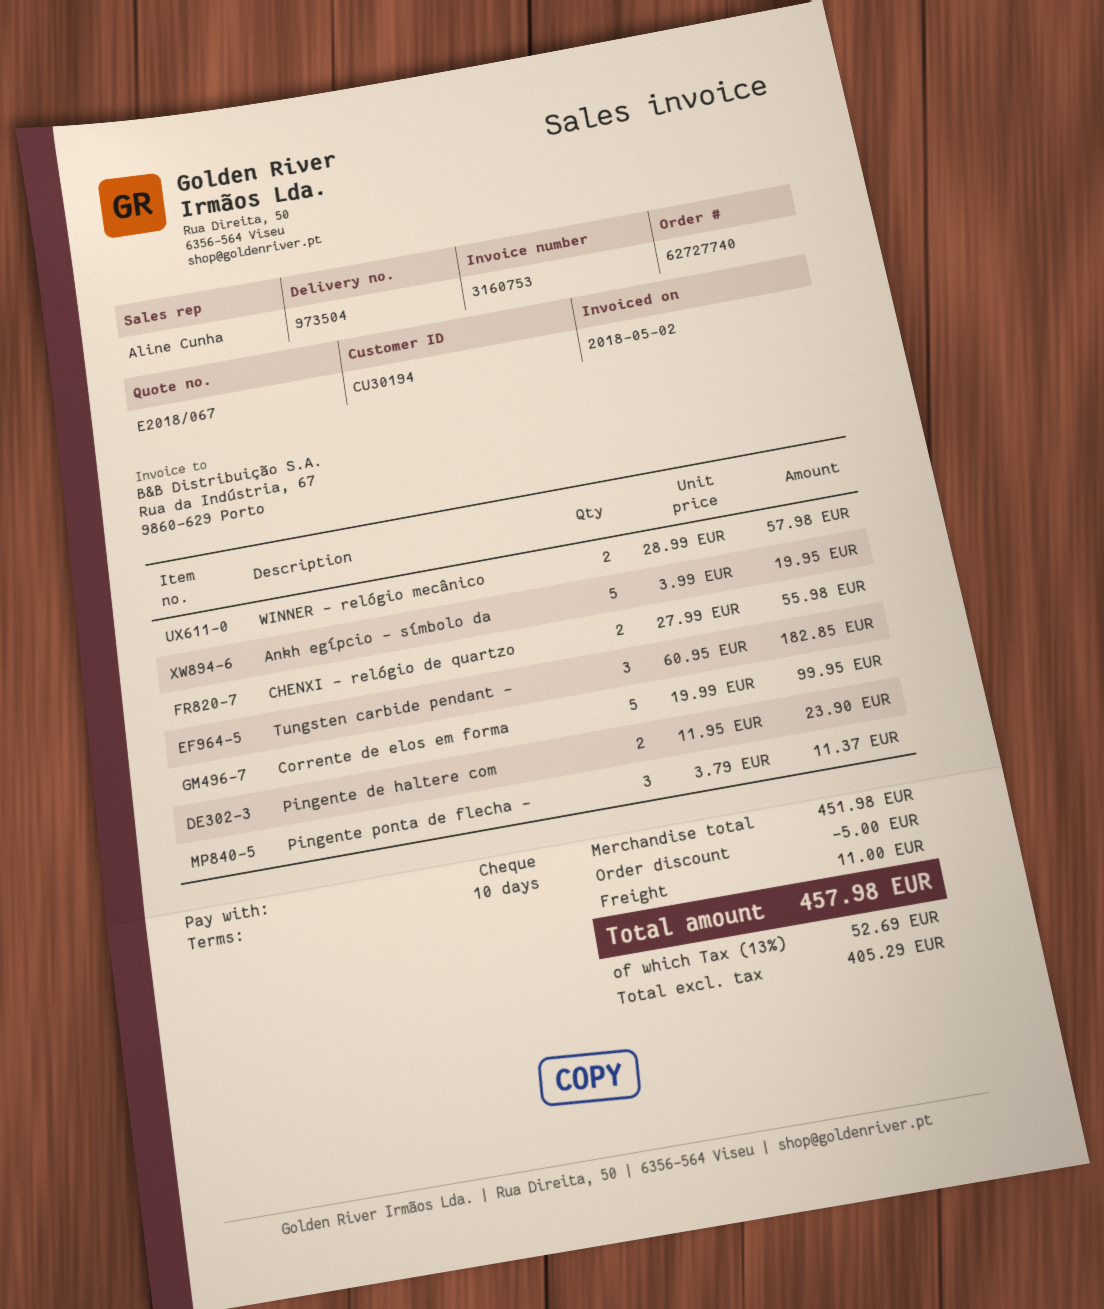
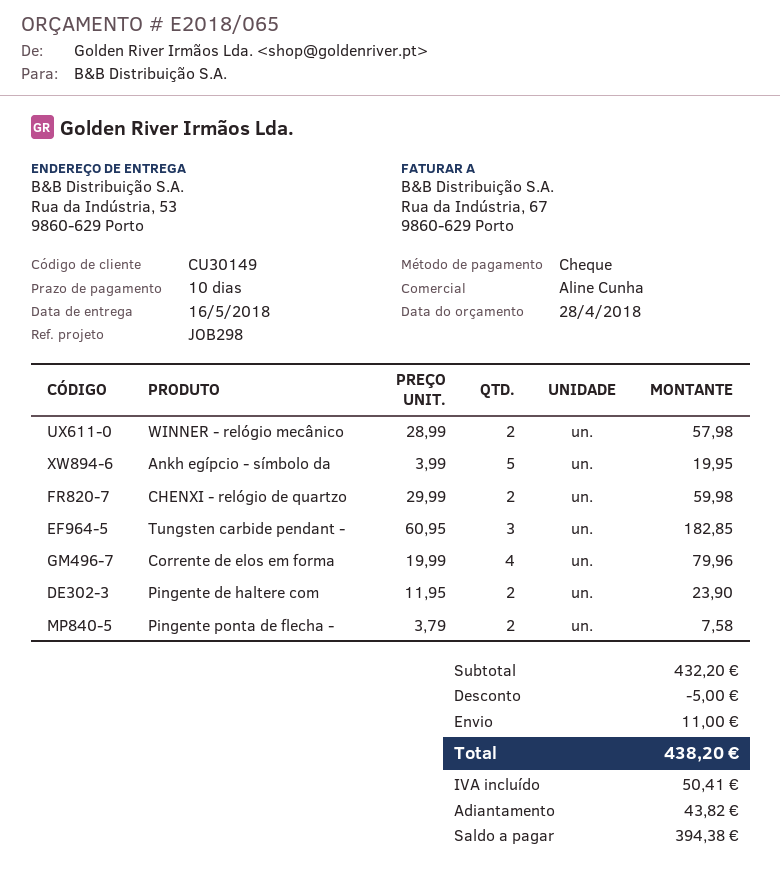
quote number: E2018/067 -> E2018/065
customer number: CU30194 -> CU30149
CHENXI - relógio de quartzo: 2 x 27.99 = 55.98 -> 2 x 29.99 = 59.98
Corrente de elos em forma: 5 x 19.99 = 99.95 -> 4 x 19.99 = 79.96
Pingente ponta de flecha -: 3 x 3.79 = 11.37 -> 2 x 3.79 = 7.58
subtotal: 451.98 -> 432.20
tax: 52.69 -> 50.41
total: 457.98 -> 438.20

